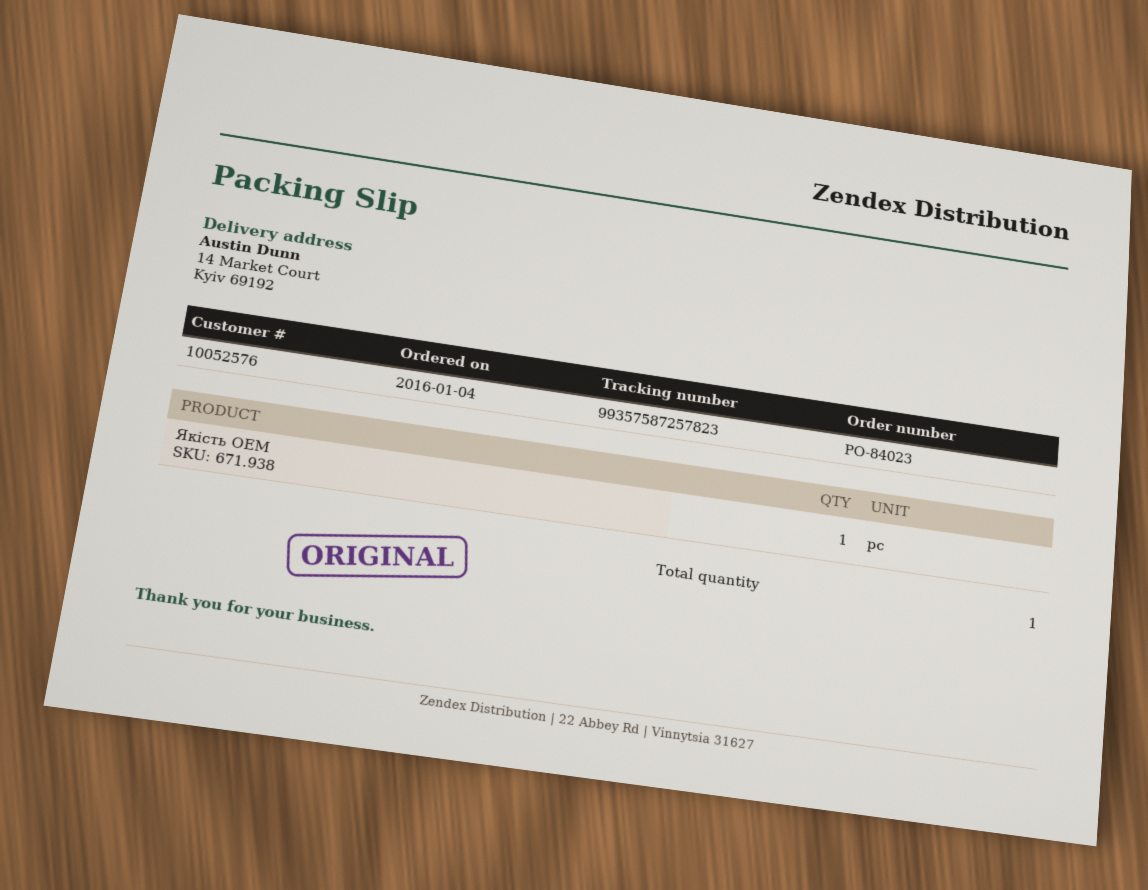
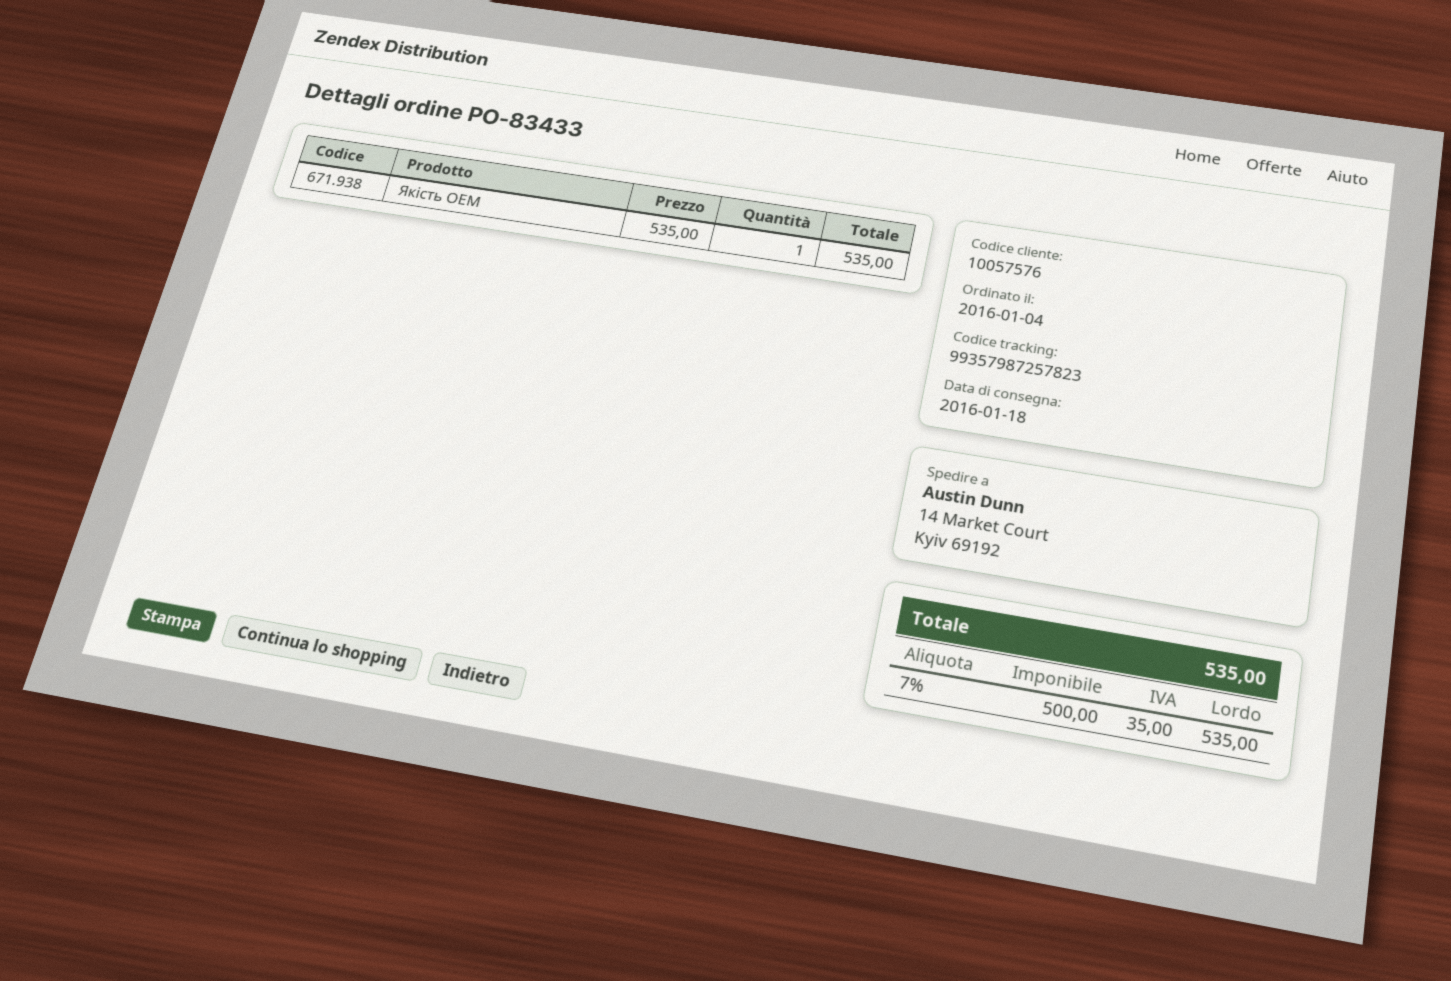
order number: PO-84023 -> PO-83433
customer number: 10052576 -> 10057576
tracking number: 99357587257823 -> 99357987257823

